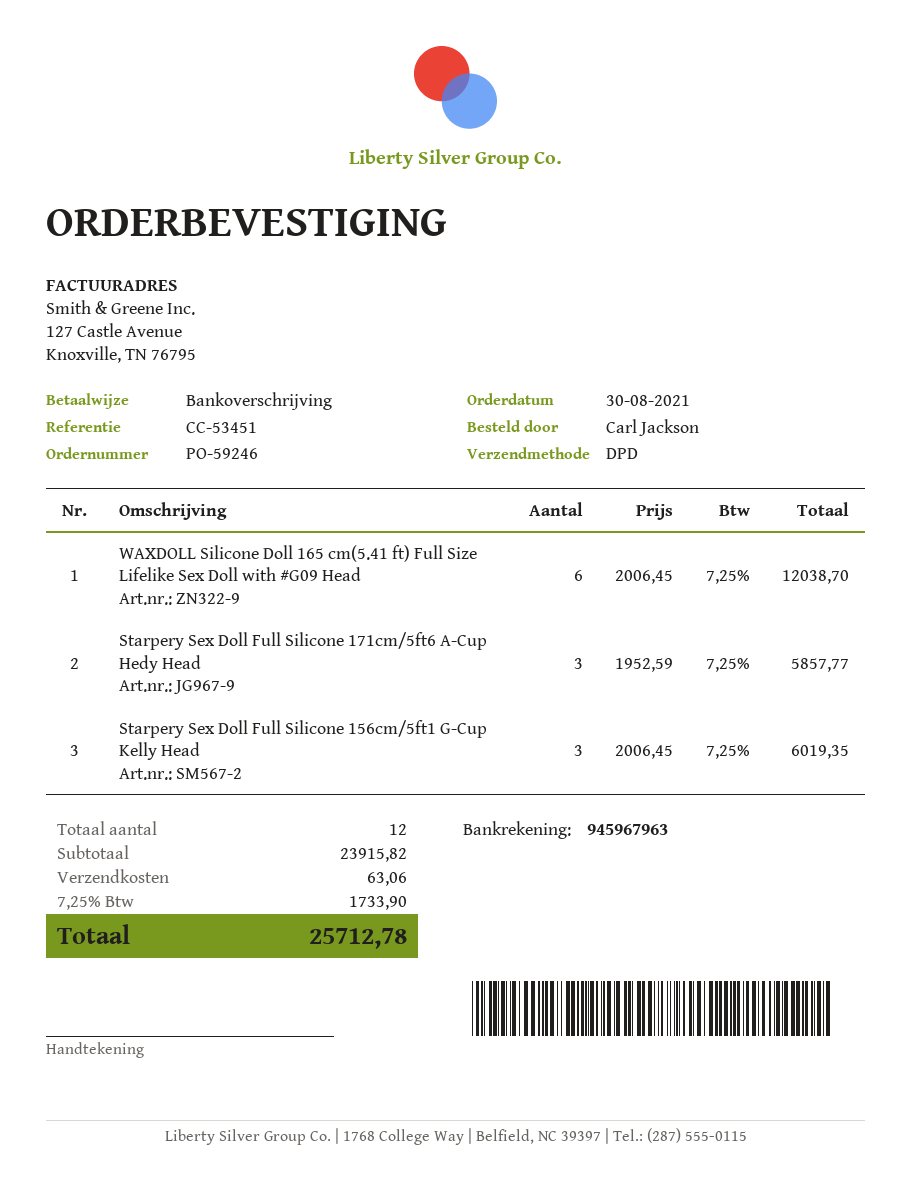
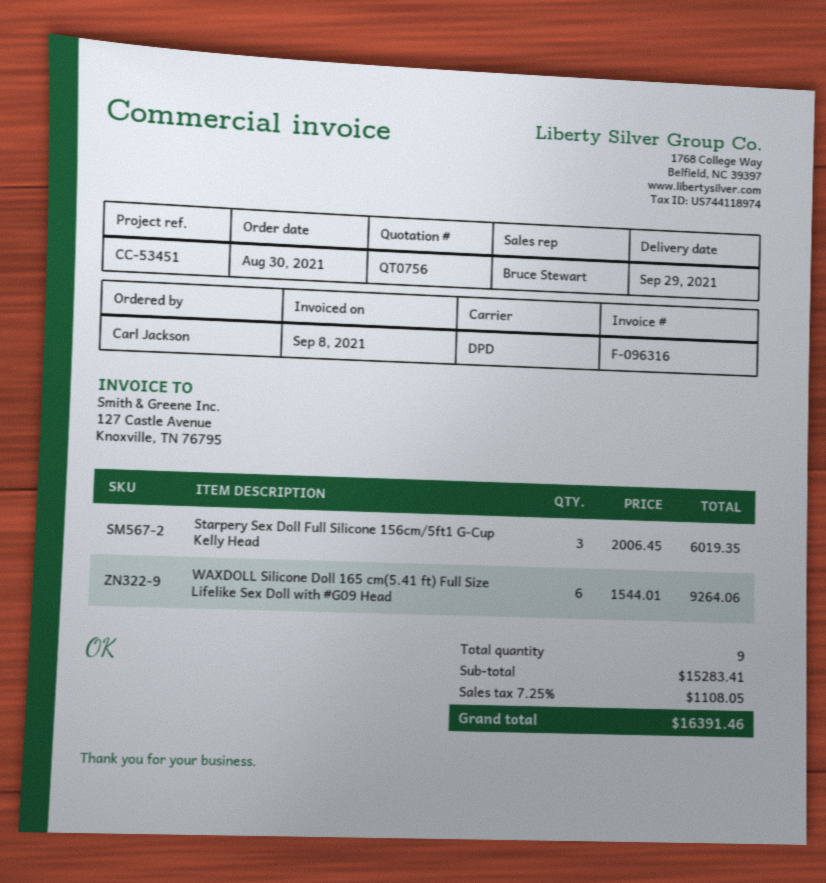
WAXDOLL Silicone Doll 165 cm(5.41 ft) Full Size Lifelike Sex Doll with #G09 Head: 6 x 2006.45 = 12038.70 -> 6 x 1544.01 = 9264.06
Starpery Sex Doll Full Silicone 171cm/5ft6 A-Cup Hedy Head: 3 x 1952.59 = 5857.77 -> none
total quantity: 12 -> 9
subtotal: 23915.82 -> 15283.41
shipping: 63.06 -> none
tax: 7.25% = 1733.90 -> 7.25% = 1108.05
total: 25712.78 -> 16391.46

